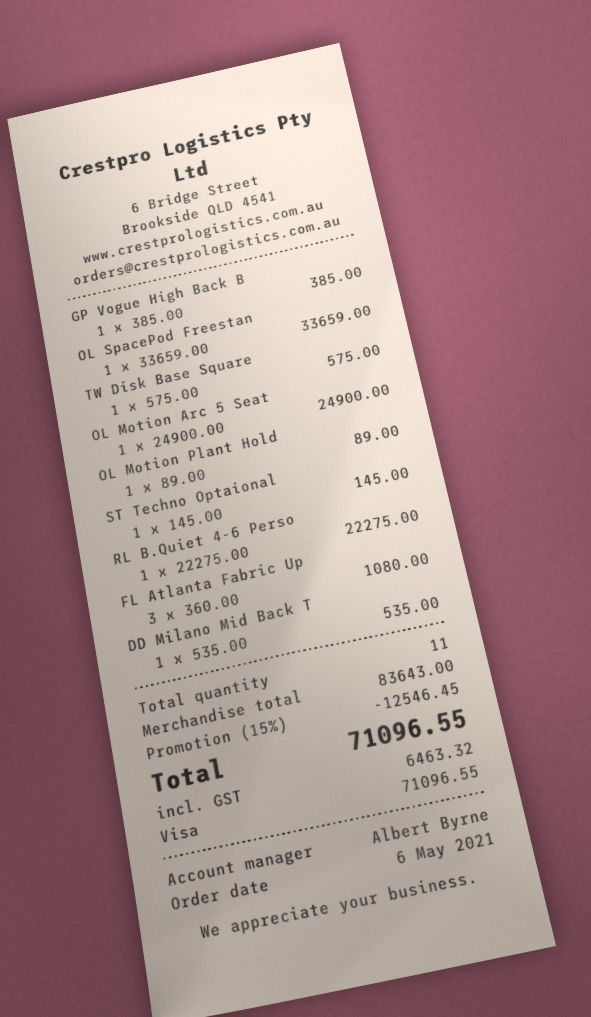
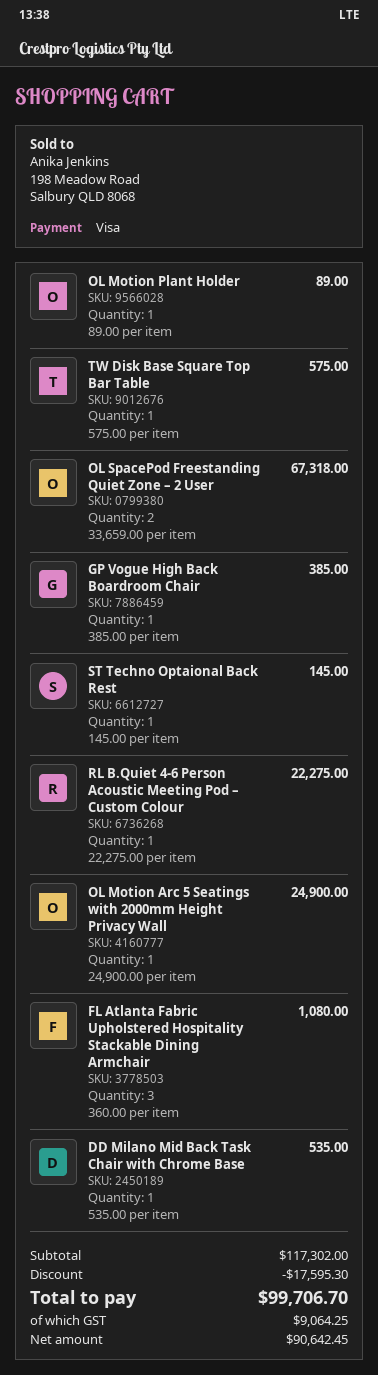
OL SpacePod Freestan: 1 x 33659.00 = 33659.00 -> 2 x 33659.00 = 67318.00
subtotal: 83643.00 -> 117302.00
discount: 12546.45 -> 17595.30
tax: 6463.32 -> 9064.25
total: 71096.55 -> 99706.70

